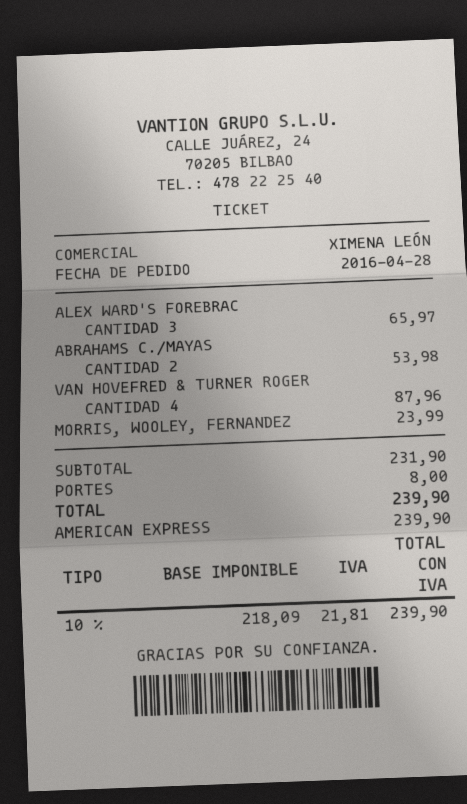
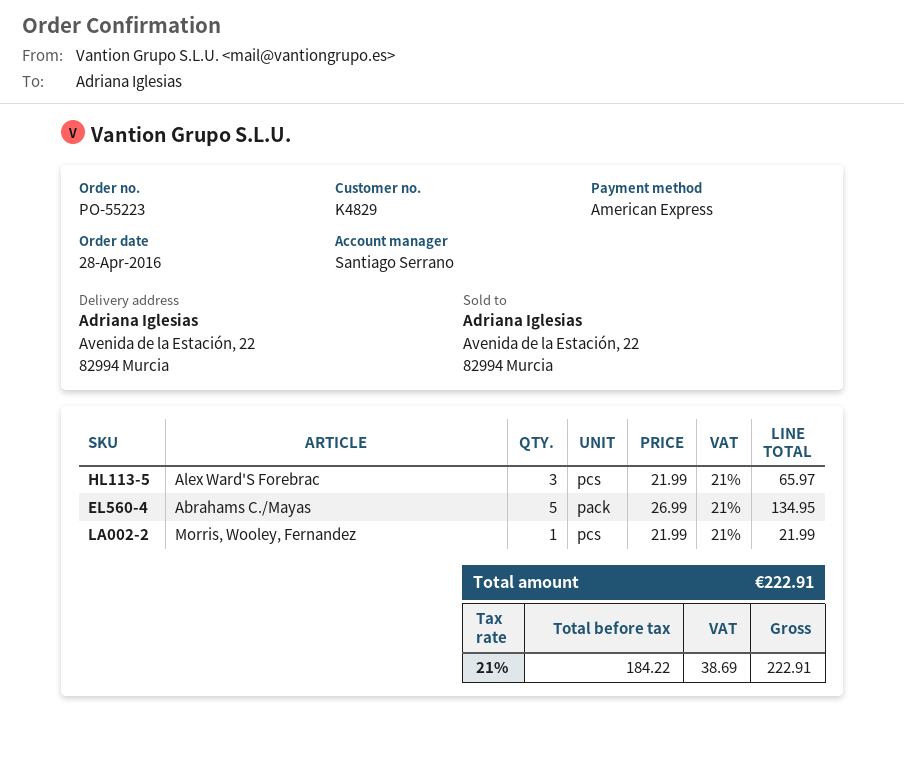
sales rep: XIMENA LEÓN -> Santiago Serrano
ABRAHAMS C./MAYAS: 2 for 53.98 -> 5 for 134.95
VAN HOVEFRED & TURNER ROGER: 4 for 87.96 -> none
MORRIS, WOOLEY, FERNANDEZ: 1 for 23.99 -> 1 for 21.99
shipping: 8.00 -> none
net: 218.09 -> 184.22
tax: 10% = 21.81 -> 21% = 38.69
total: 239.90 -> 222.91

